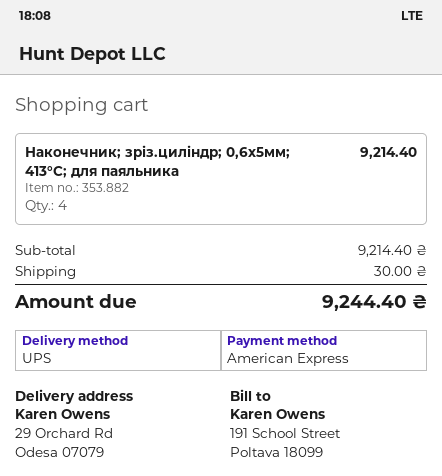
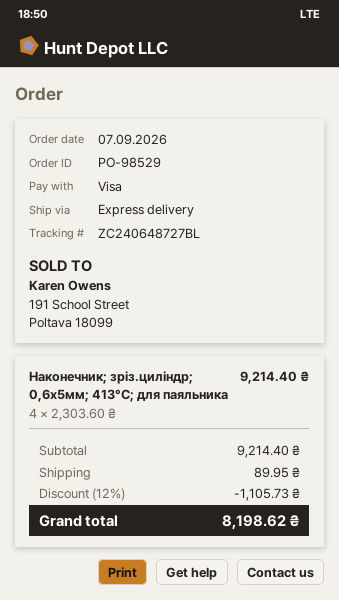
payment method: American Express -> Visa
shipping method: UPS -> express
discount: none -> 12% = 1105.73
shipping: 30.00 -> 89.95
total: 9244.40 -> 8198.62

